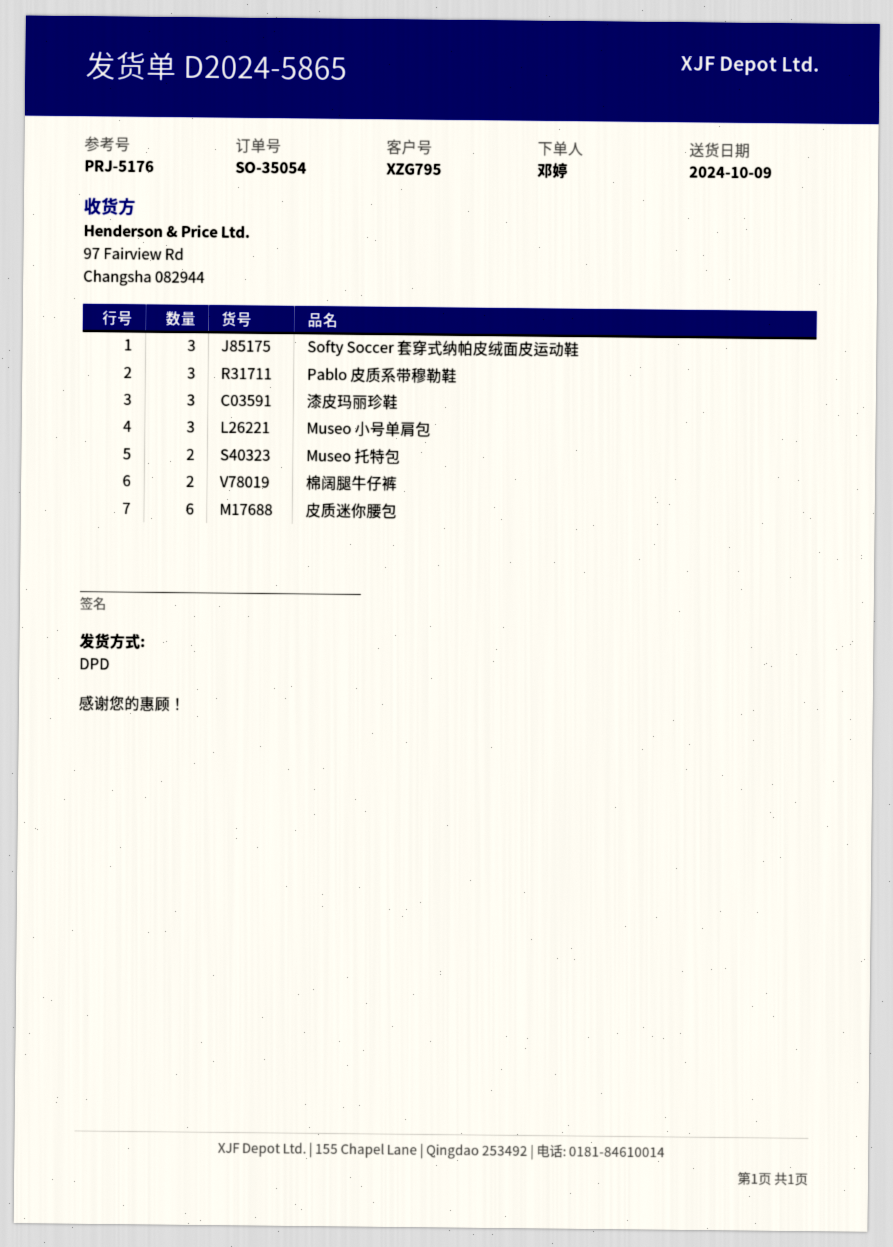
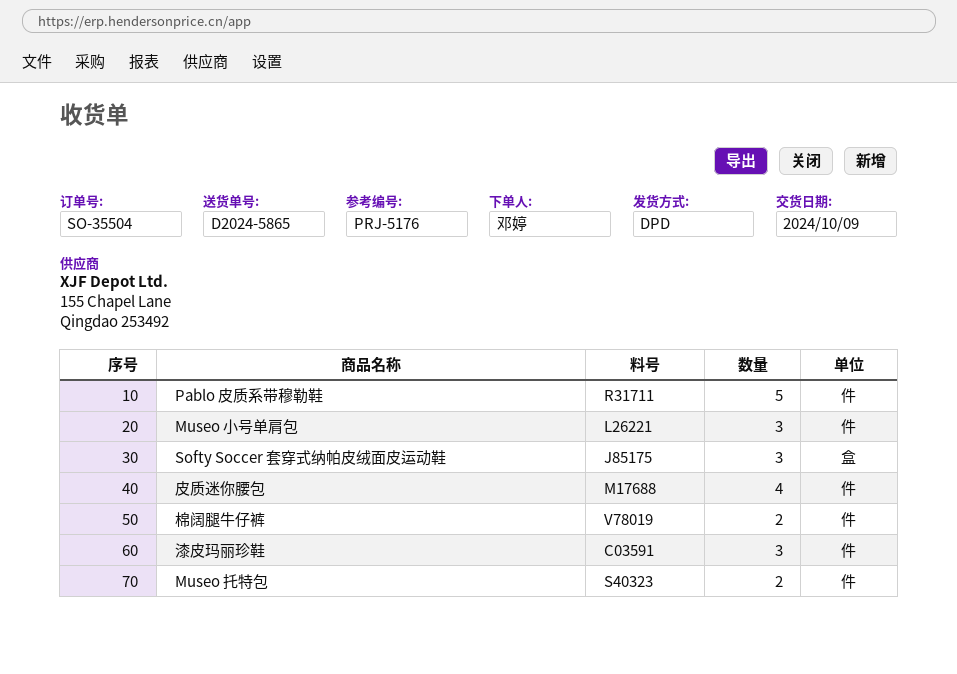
order number: SO-35054 -> SO-35504
Pablo 皮质系带穆勒鞋: 3 -> 5
皮质迷你腰包: 6 -> 4

